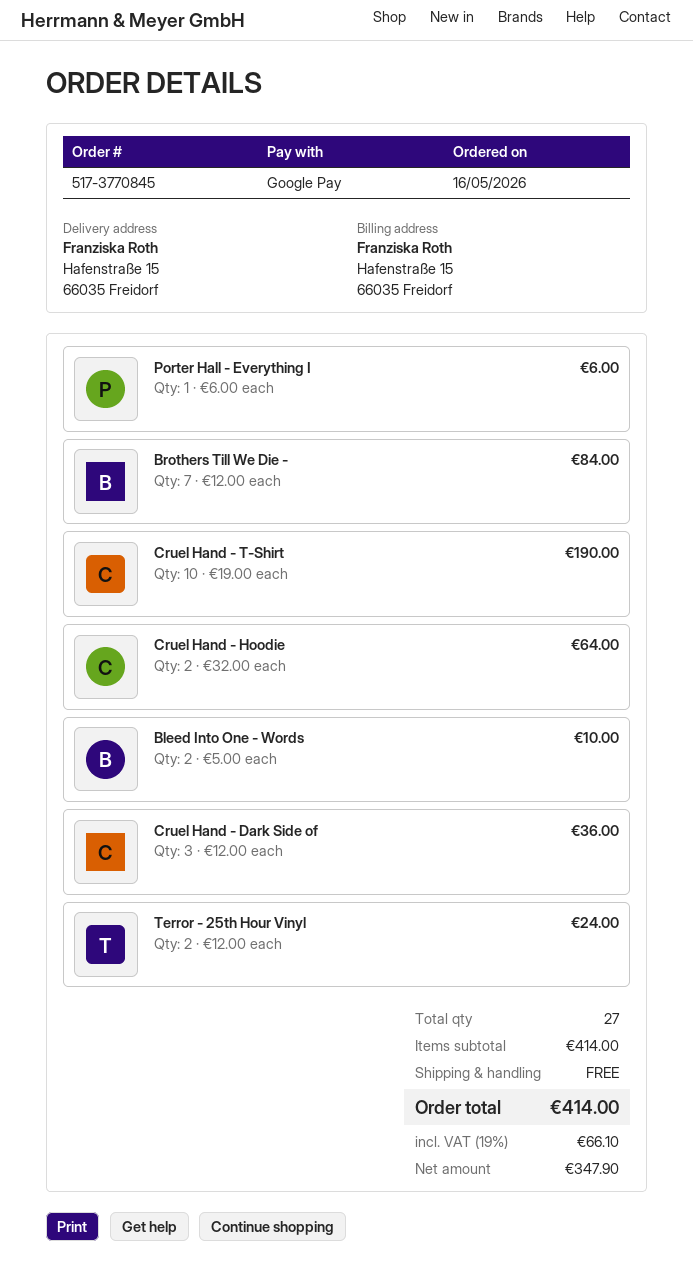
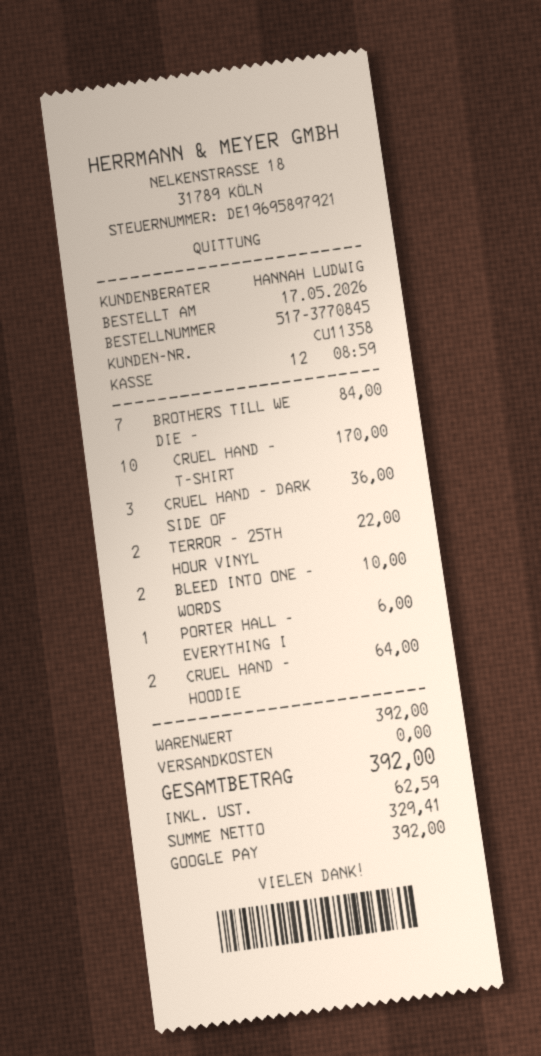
order date: 2026-05-16 -> 2026-05-17
Cruel Hand - T-Shirt: 10 for 190.00 -> 10 for 170.00
Terror - 25th Hour Vinyl: 2 for 24.00 -> 2 for 22.00
subtotal: 414.00 -> 392.00
net: 347.90 -> 329.41
tax: 66.10 -> 62.59
total: 414.00 -> 392.00

